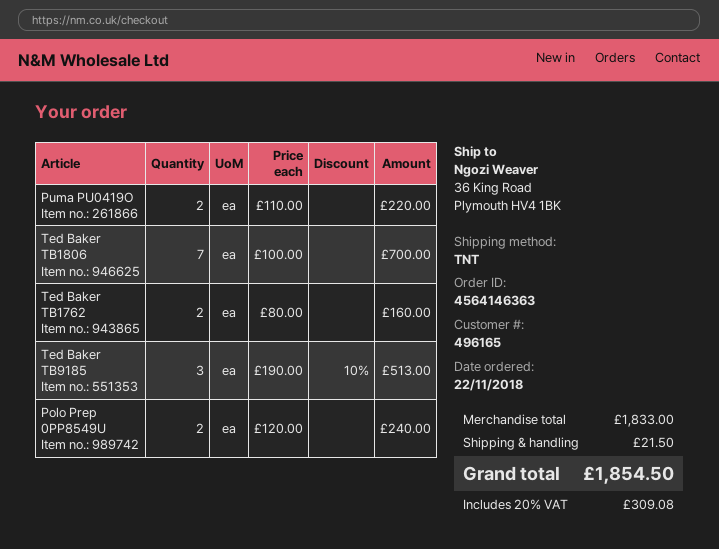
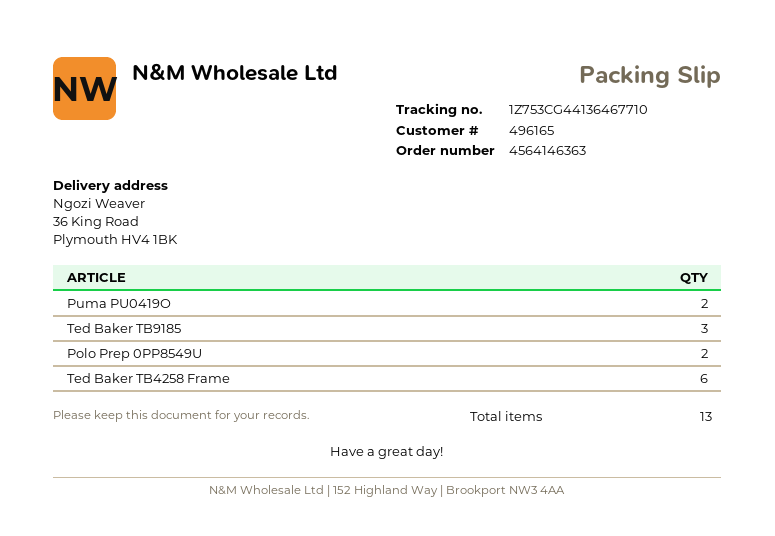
Ted Baker TB1806: 7 -> none
Ted Baker TB1762: 2 -> none
Ted Baker TB4258 Frame: none -> 6

